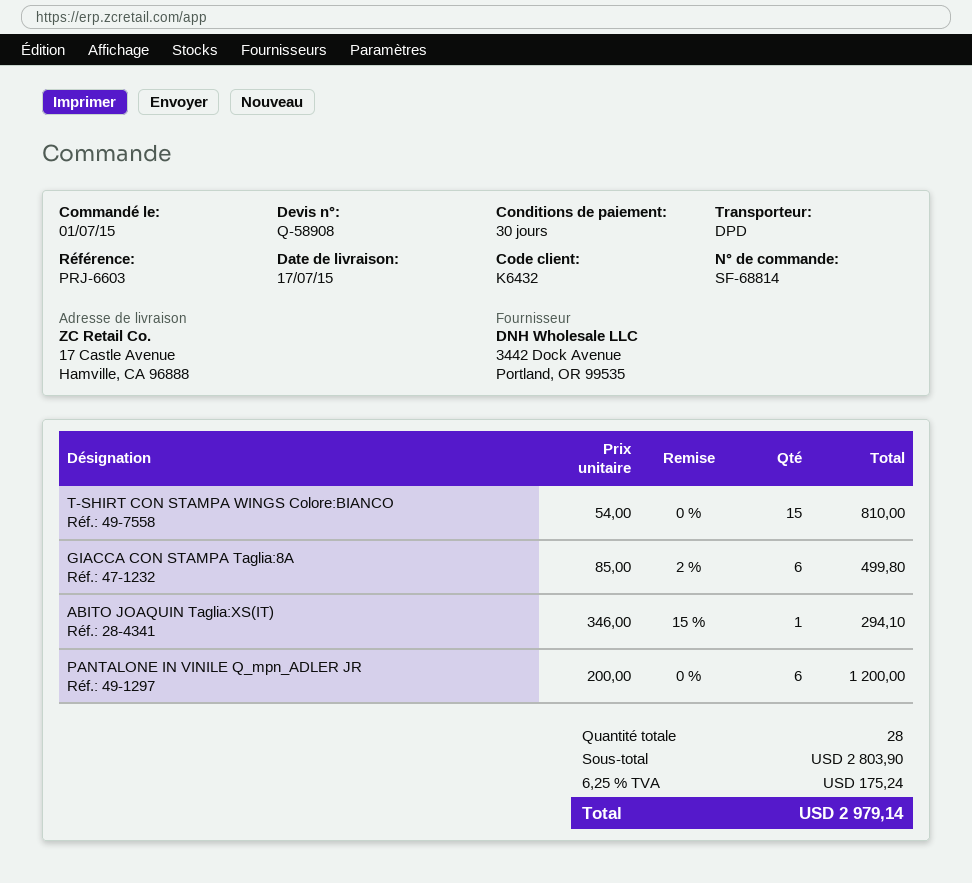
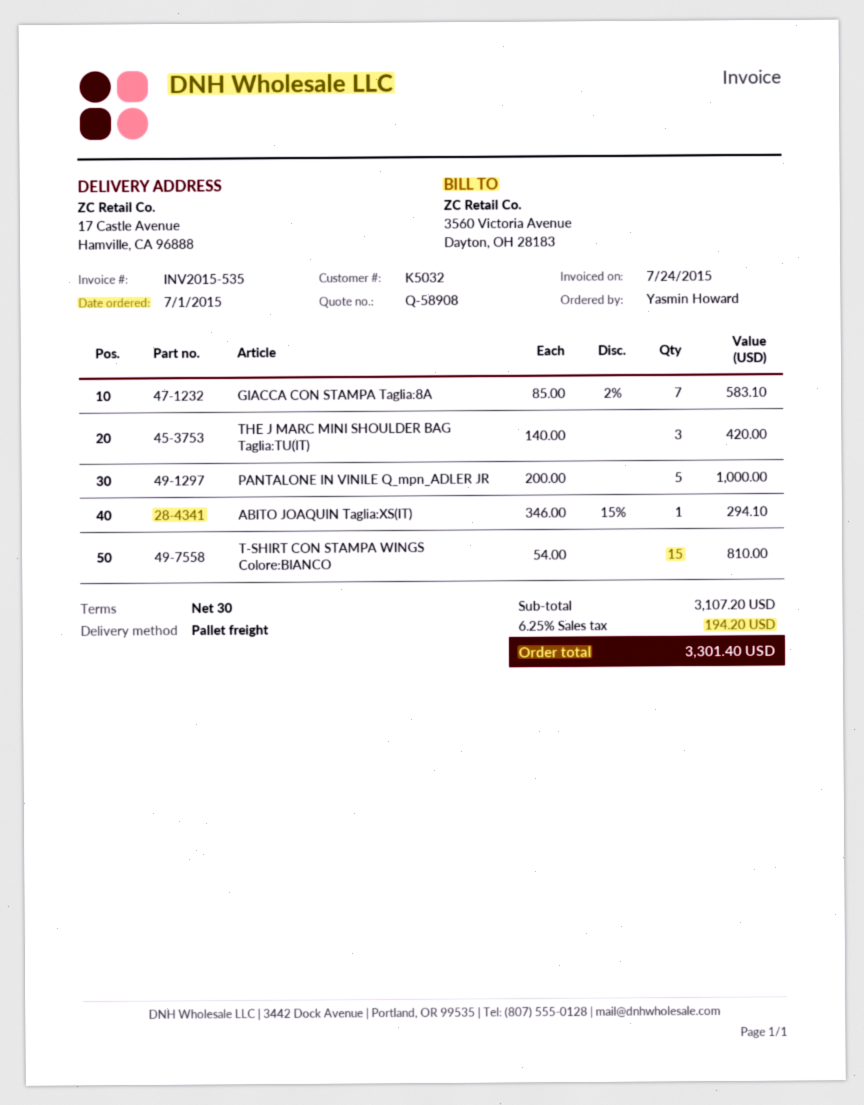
customer number: K6432 -> K5032
shipping method: DPD -> pallet freight
GIACCA CON STAMPA Taglia:8A: 6 x 85.00 - 2% = 499.80 -> 7 x 85.00 - 2% = 583.10
PANTALONE IN VINILE Q_mpn_ADLER JR: 6 x 200.00 = 1200.00 -> 5 x 200.00 = 1000.00
THE J MARC MINI SHOULDER BAG Taglia:TU(IT): none -> 3 x 140.00 = 420.00
subtotal: 2803.90 -> 3107.20
tax: 6.25% = 175.24 -> 6.25% = 194.20
total: 2979.14 -> 3301.40

